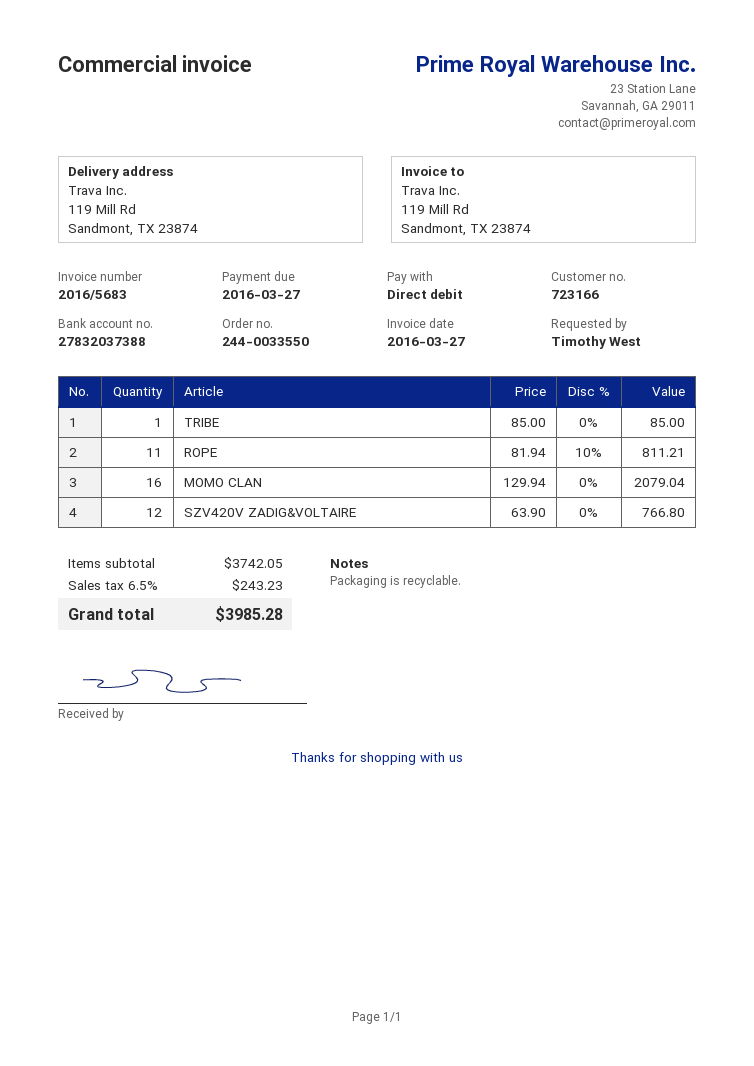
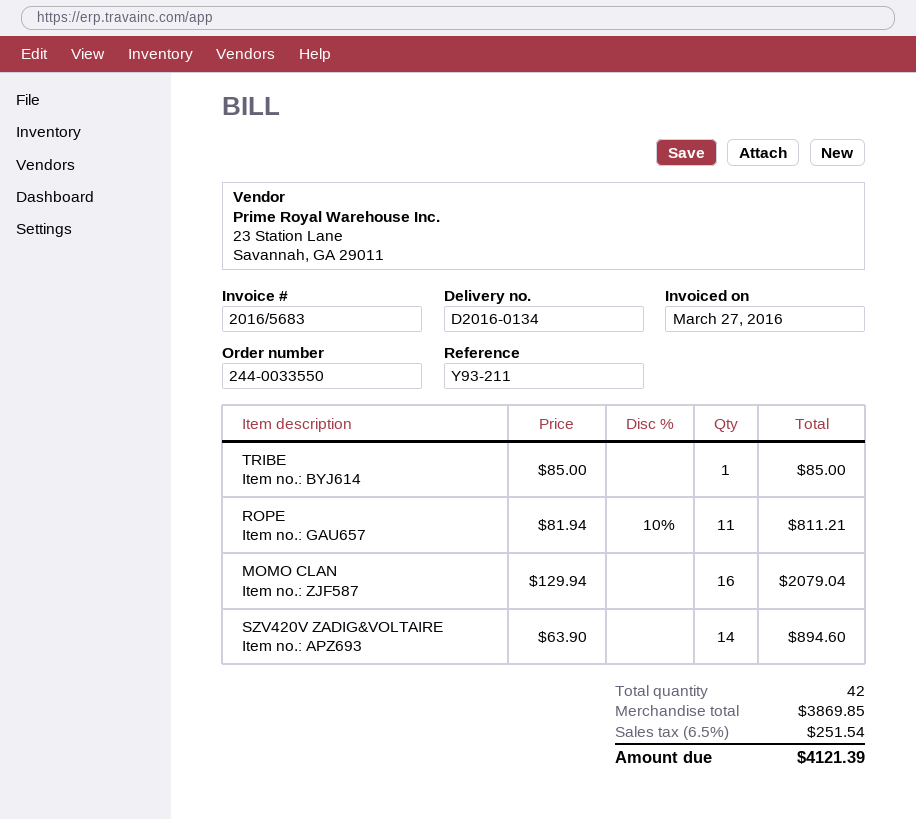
SZV420V ZADIG&VOLTAIRE: 12 x 63.90 = 766.80 -> 14 x 63.90 = 894.60
subtotal: 3742.05 -> 3869.85
tax: 6.5% = 243.23 -> 6.5% = 251.54
total: 3985.28 -> 4121.39

